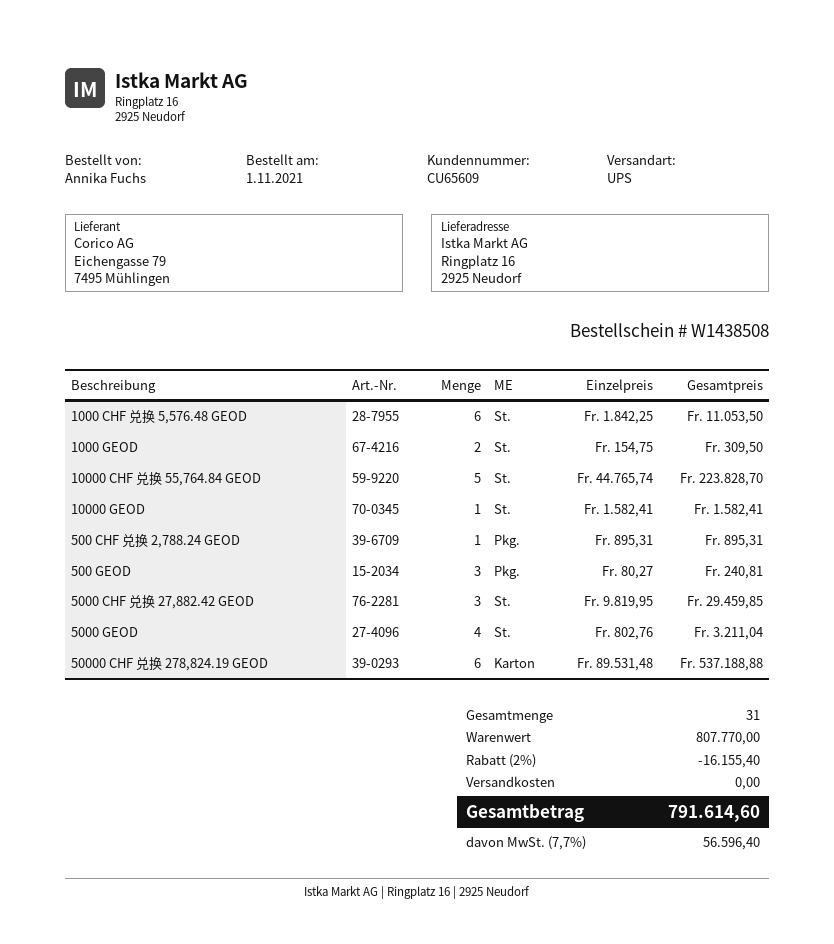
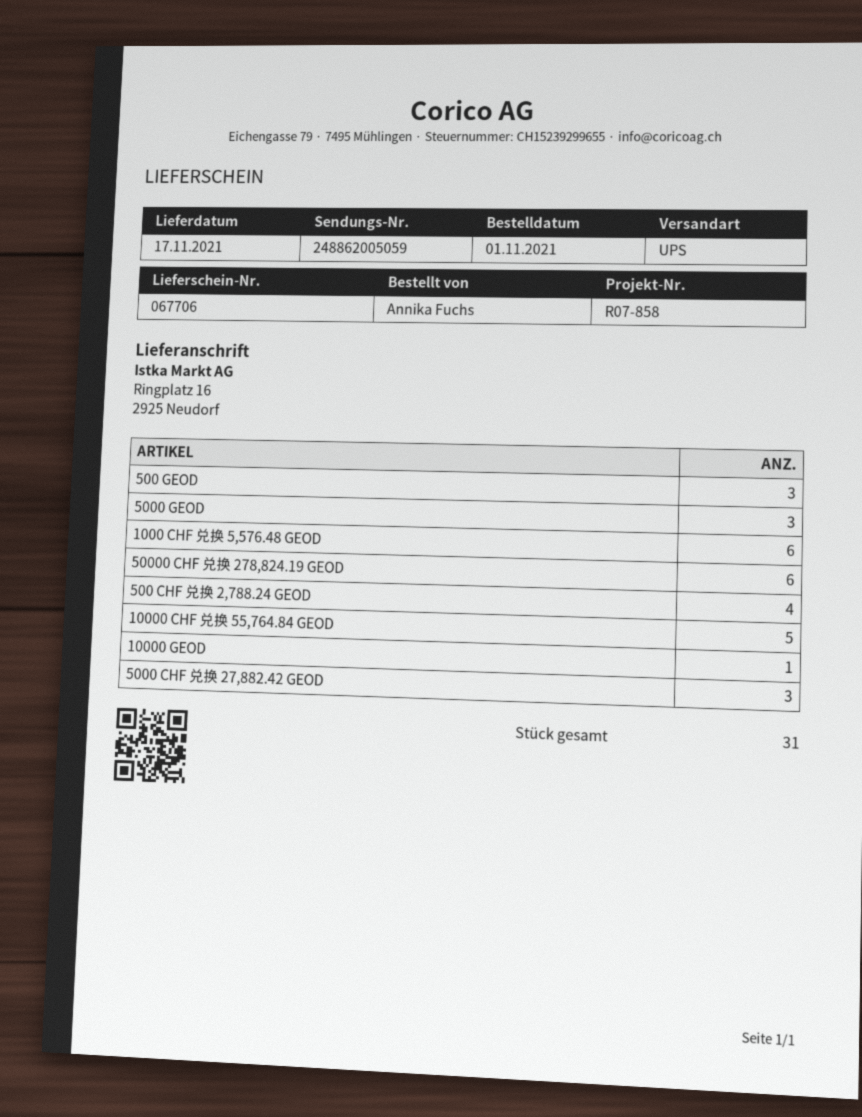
1000 GEOD: 2 -> none
500 CHF 兑换 2,788.24 GEOD: 1 -> 4
5000 GEOD: 4 -> 3

